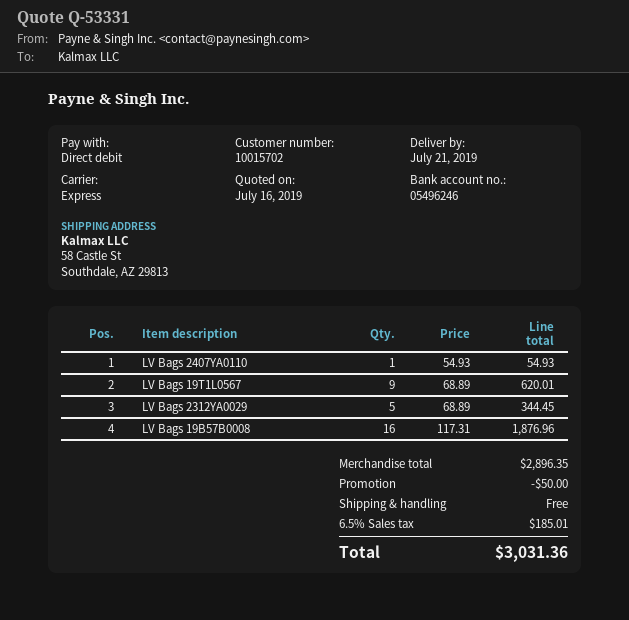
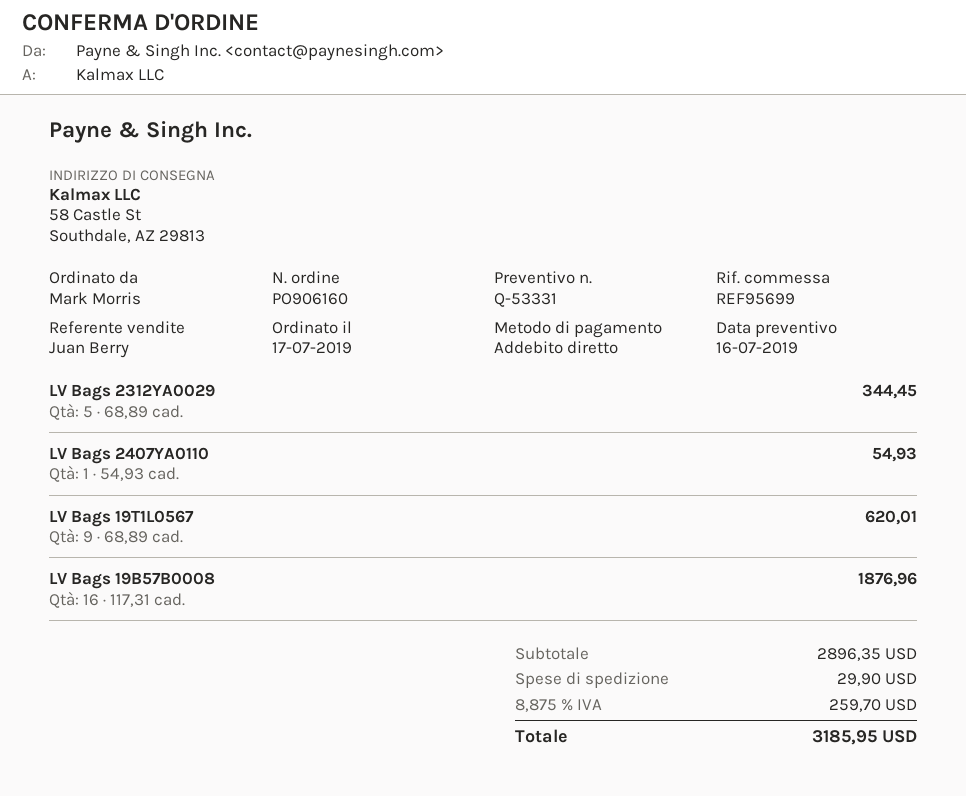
discount: 50.00 -> none
shipping: 0.00 -> 29.90
tax: 6.5% = 185.01 -> 8.875% = 259.70
total: 3031.36 -> 3185.95

